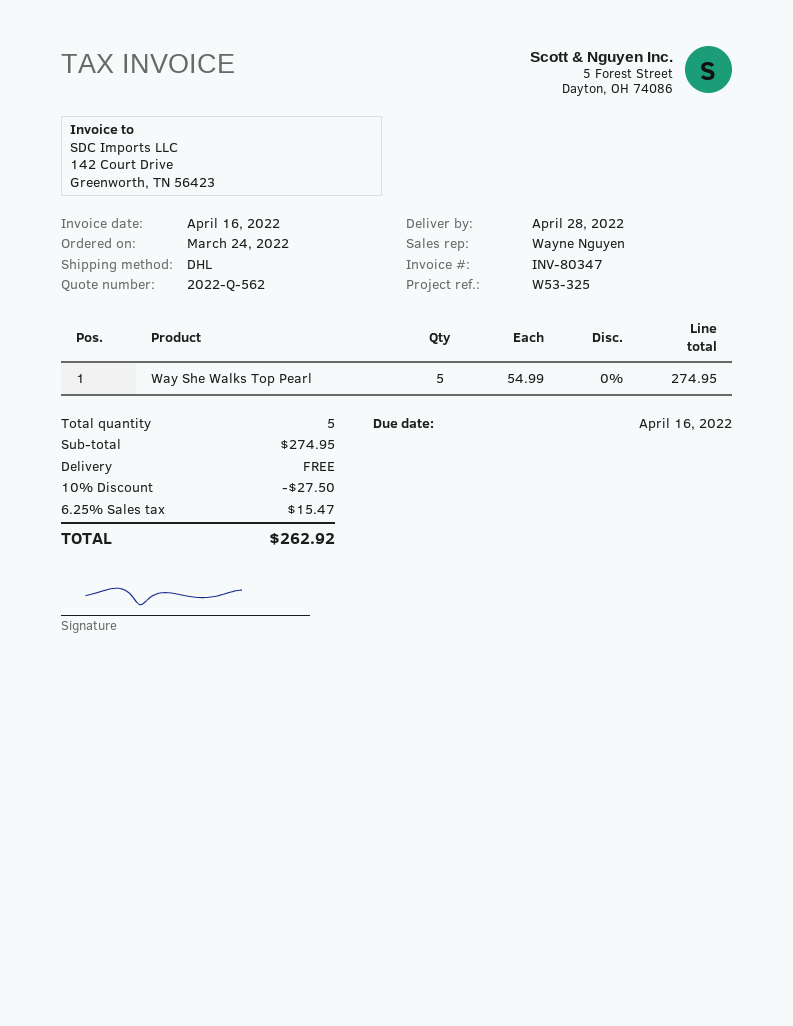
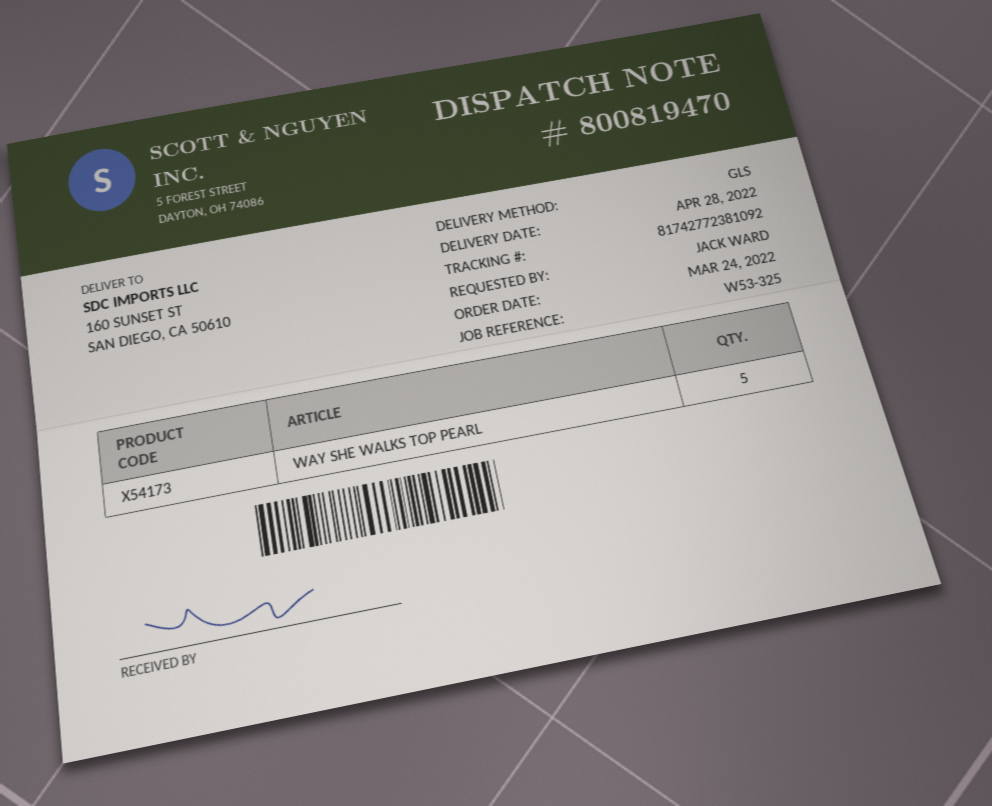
shipping method: DHL -> GLS

